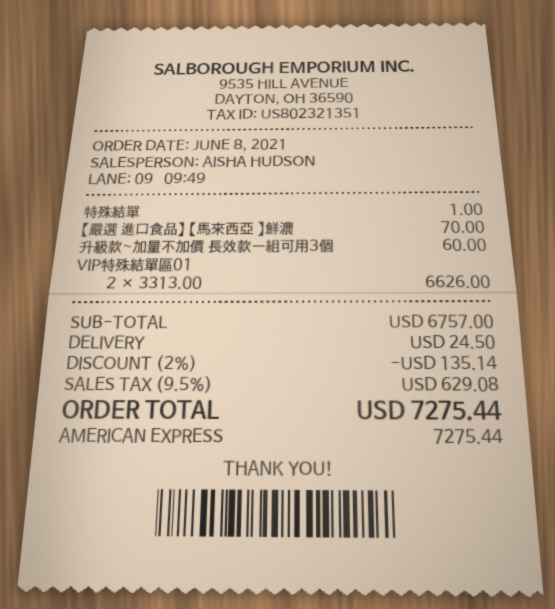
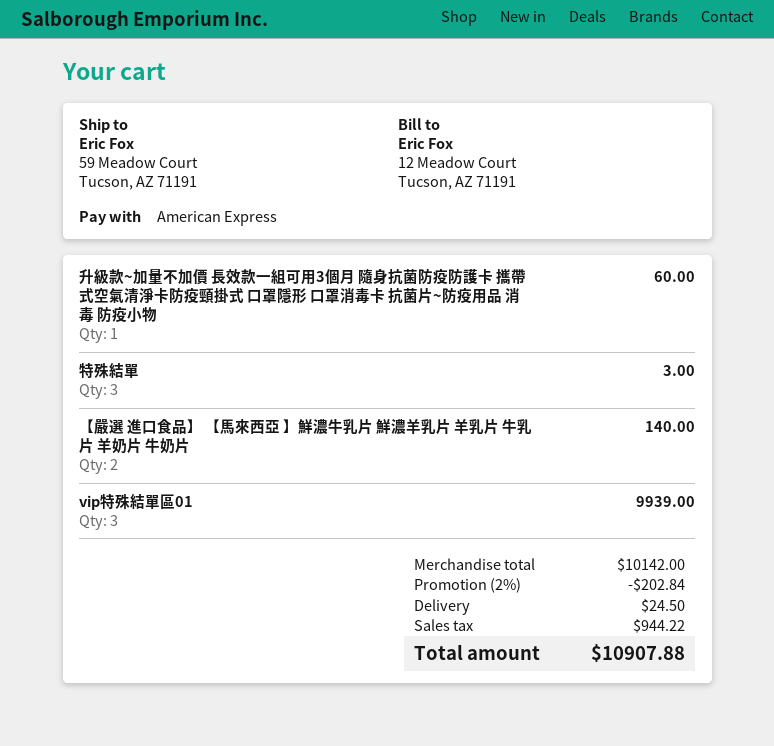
特殊結單: 1 for 1.00 -> 3 for 3.00
【嚴選 進口食品】 【馬來西亞 】鮮濃: 1 for 70.00 -> 2 for 140.00
VIP特殊結單區01: 2 for 6626.00 -> 3 for 9939.00
subtotal: 6757.00 -> 10142.00
discount: 2% = 135.14 -> 2% = 202.84
tax: 629.08 -> 944.22
total: 7275.44 -> 10907.88

